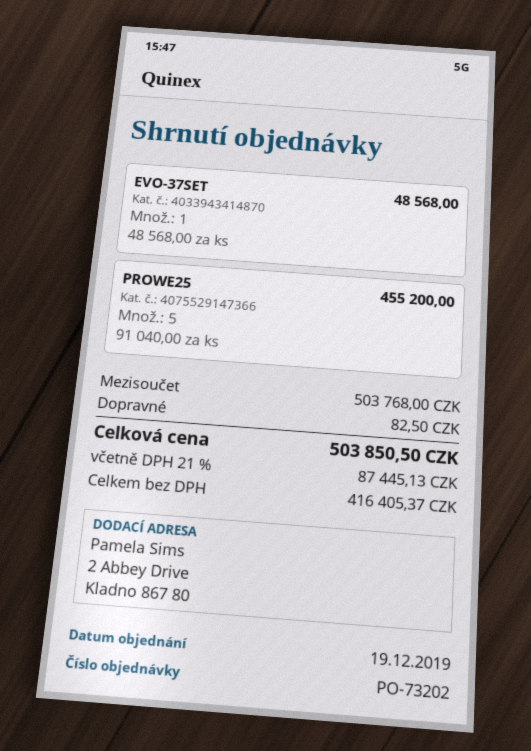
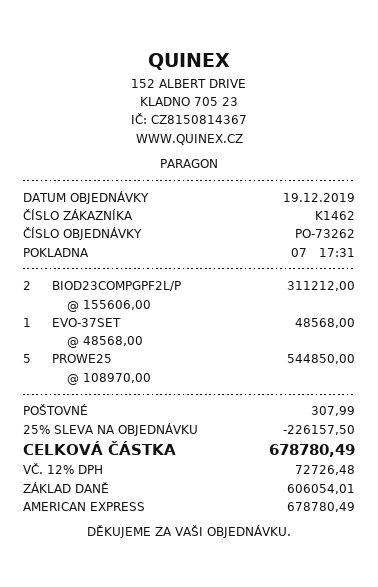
order number: PO-73202 -> PO-73262
PROWE25: 5 x 91040.00 = 455200.00 -> 5 x 108970.00 = 544850.00
BIOD23COMPGPF2L/P: none -> 2 x 155606.00 = 311212.00
discount: none -> 25% = 226157.50
shipping: 82.50 -> 307.99
net: 416405.37 -> 606054.01
tax: 21% = 87445.13 -> 12% = 72726.48
total: 503850.50 -> 678780.49

